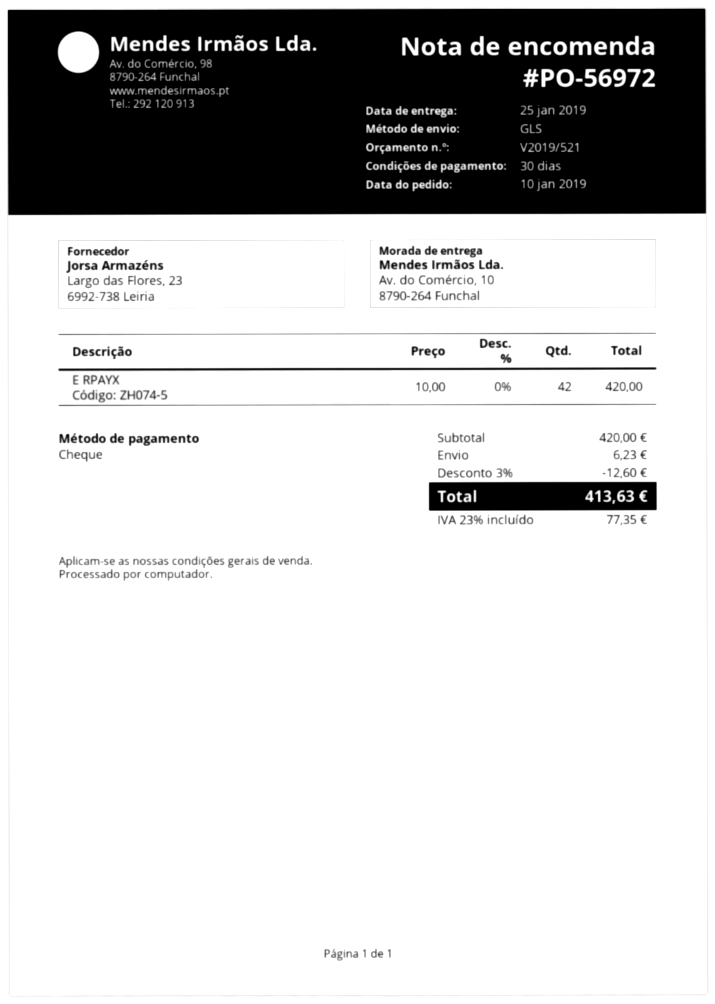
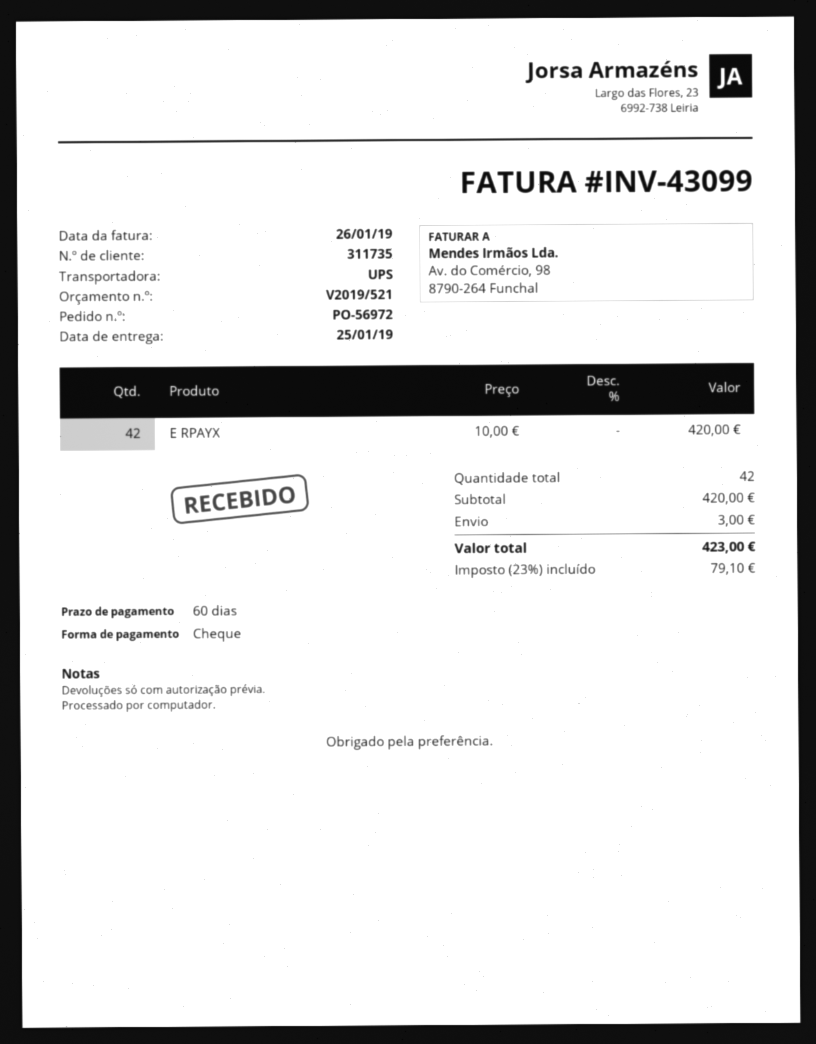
payment terms: 30 days -> 60 days
shipping method: GLS -> UPS
discount: 3% = 12.60 -> none
shipping: 6.23 -> 3.00
tax: 23% = 77.35 -> 23% = 79.10
total: 413.63 -> 423.00

